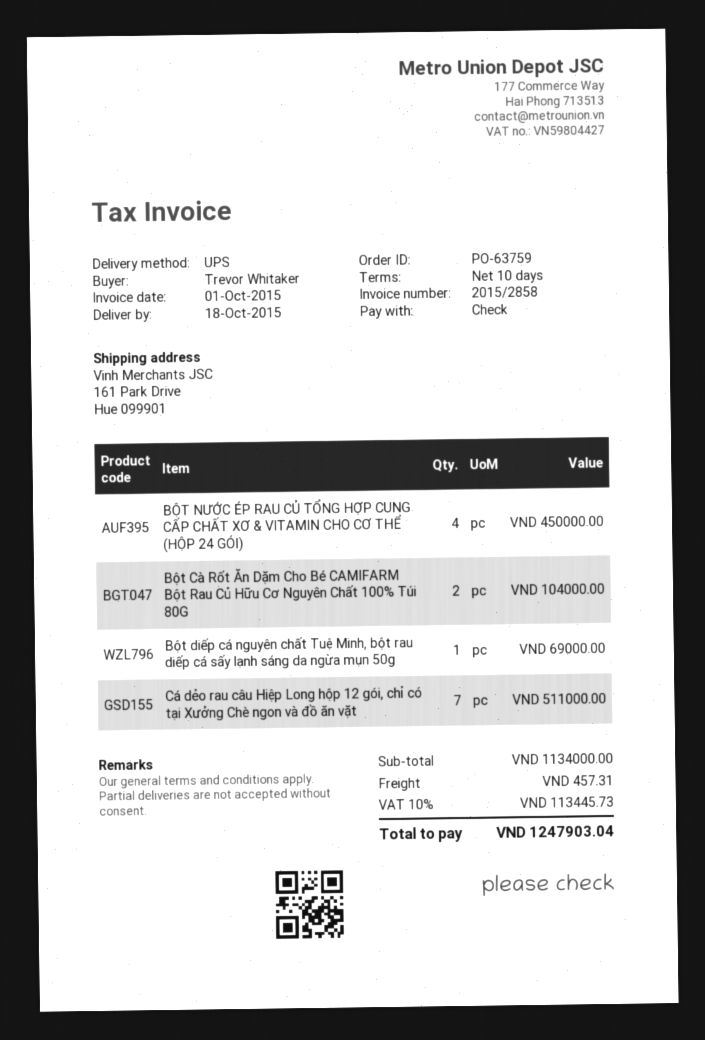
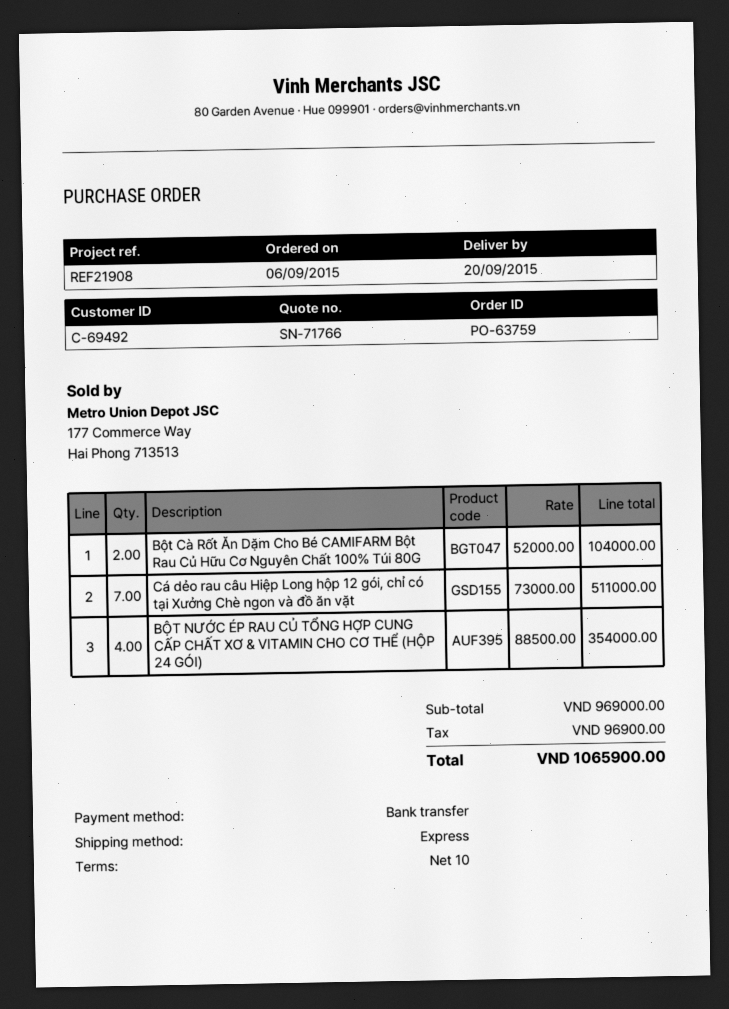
delivery date: 2015-10-18 -> 2015-09-20
payment method: cheque -> bank transfer
shipping method: UPS -> express
BỘT NƯỚC ÉP RAU CỦ TỔNG HỢP CUNG CẤP CHẤT XƠ & VITAMIN CHO CƠ THỂ (HỘP 24 GÓI): 4 for 450000.00 -> 4 for 354000.00
Bột diếp cá nguyên chất Tuệ Minh, bột rau diếp cá sấy lạnh sáng da ngừa mụn 50g: 1 for 69000.00 -> none
subtotal: 1134000.00 -> 969000.00
shipping: 457.31 -> none
tax: 113445.73 -> 96900.00
total: 1247903.04 -> 1065900.00

